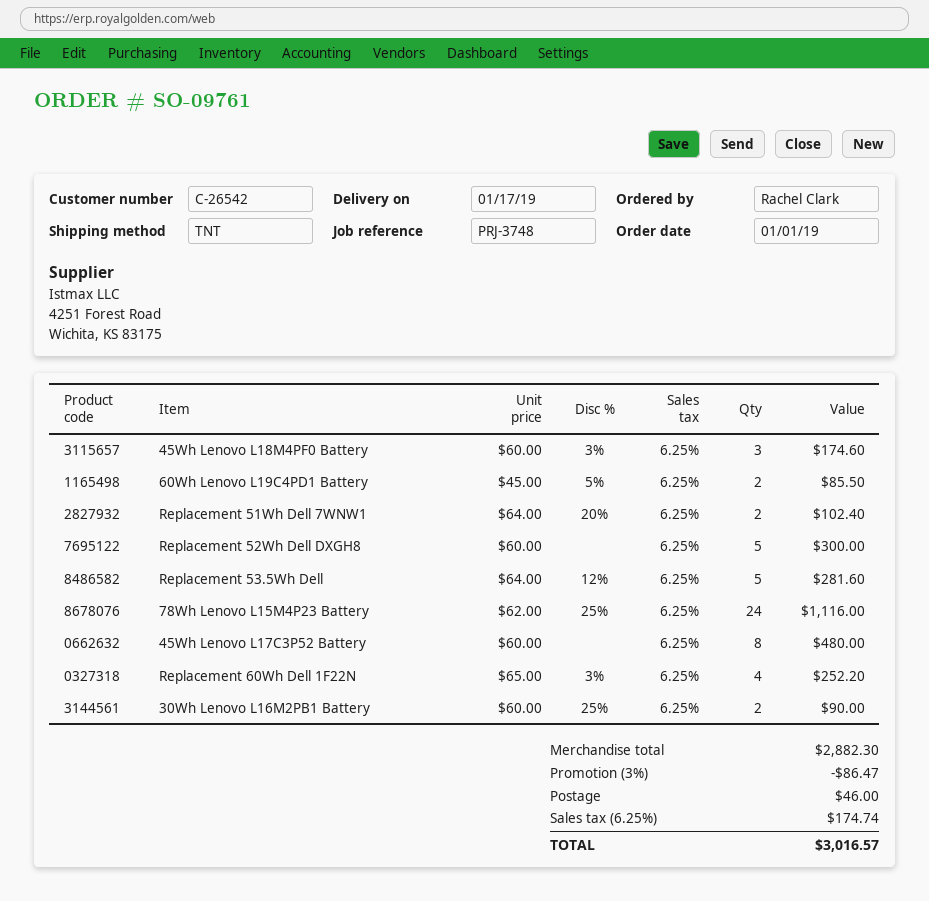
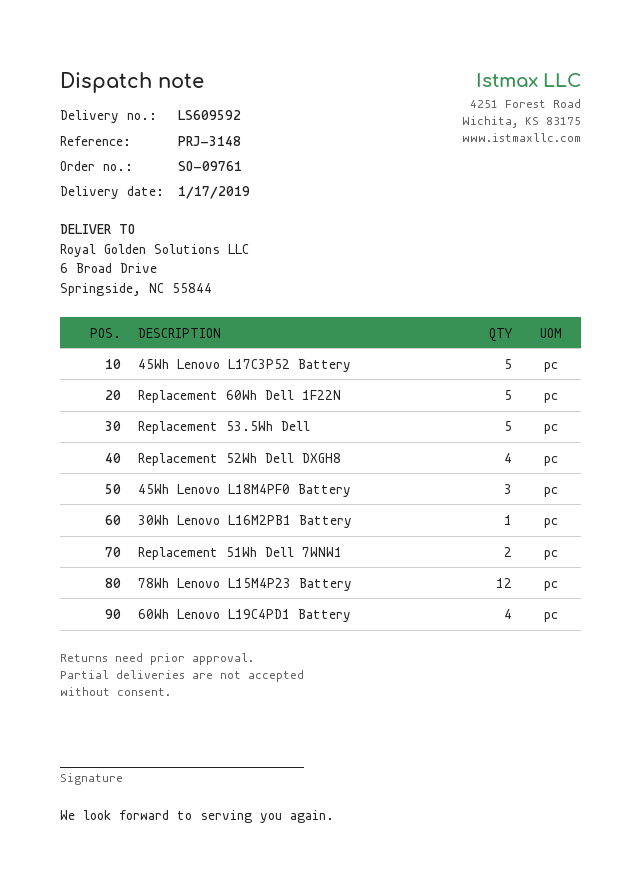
reference: PRJ-3748 -> PRJ-3148
60Wh Lenovo L19C4PD1 Battery: 2 -> 4
Replacement 52Wh Dell DXGH8: 5 -> 4
78Wh Lenovo L15M4P23 Battery: 24 -> 12
45Wh Lenovo L17C3P52 Battery: 8 -> 5
Replacement 60Wh Dell 1F22N: 4 -> 5
30Wh Lenovo L16M2PB1 Battery: 2 -> 1

